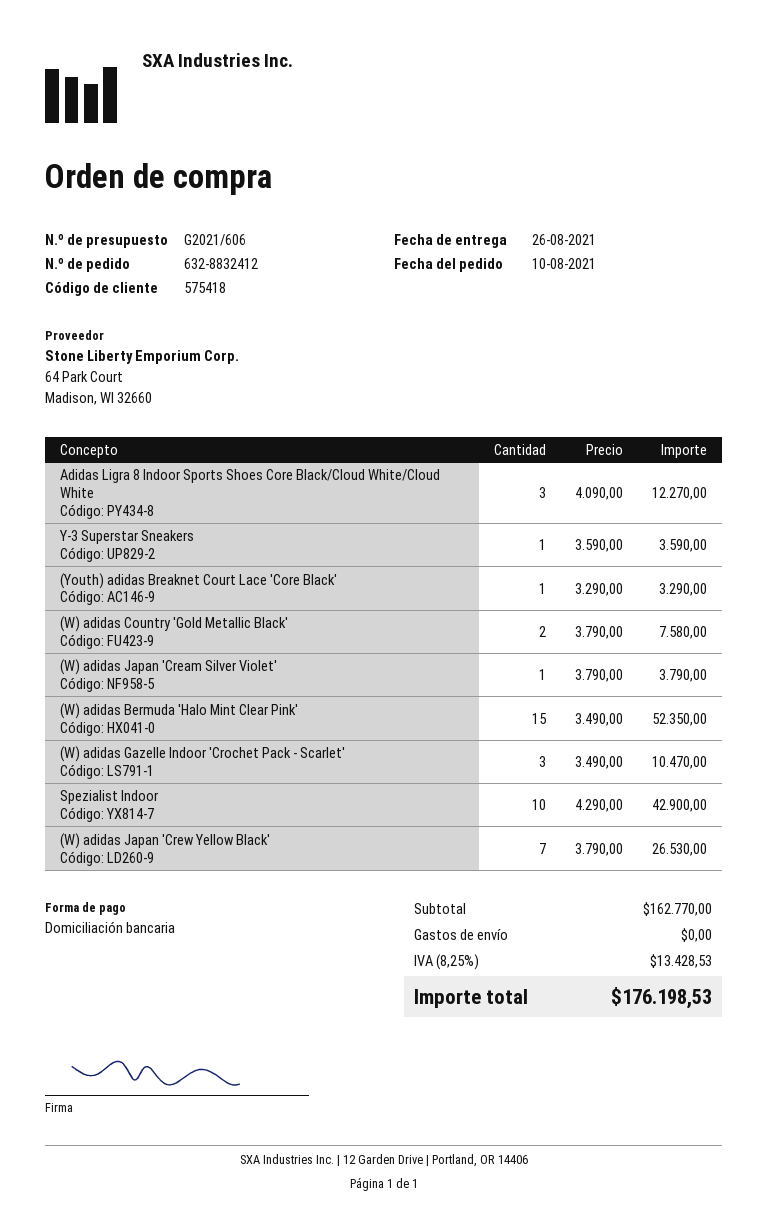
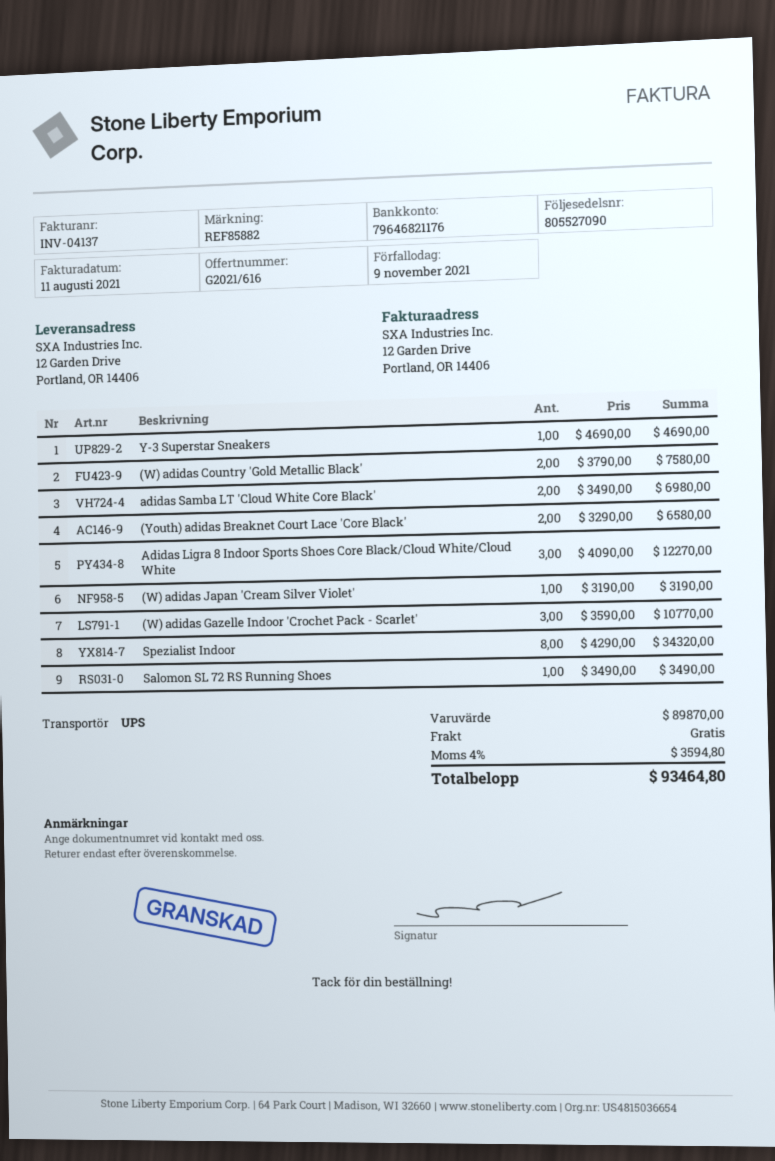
quote number: G2021/606 -> G2021/616
Y-3 Superstar Sneakers: 1 x 3590.00 = 3590.00 -> 1 x 4690.00 = 4690.00
(Youth) adidas Breaknet Court Lace 'Core Black': 1 x 3290.00 = 3290.00 -> 2 x 3290.00 = 6580.00
(W) adidas Japan 'Cream Silver Violet': 1 x 3790.00 = 3790.00 -> 1 x 3190.00 = 3190.00
(W) adidas Bermuda 'Halo Mint Clear Pink': 15 x 3490.00 = 52350.00 -> none
(W) adidas Gazelle Indoor 'Crochet Pack - Scarlet': 3 x 3490.00 = 10470.00 -> 3 x 3590.00 = 10770.00
Spezialist Indoor: 10 x 4290.00 = 42900.00 -> 8 x 4290.00 = 34320.00
(W) adidas Japan 'Crew Yellow Black': 7 x 3790.00 = 26530.00 -> none
adidas Samba LT 'Cloud White Core Black': none -> 2 x 3490.00 = 6980.00
Salomon SL 72 RS Running Shoes: none -> 1 x 3490.00 = 3490.00
subtotal: 162770.00 -> 89870.00
tax: 8.25% = 13428.53 -> 4% = 3594.80
total: 176198.53 -> 93464.80

